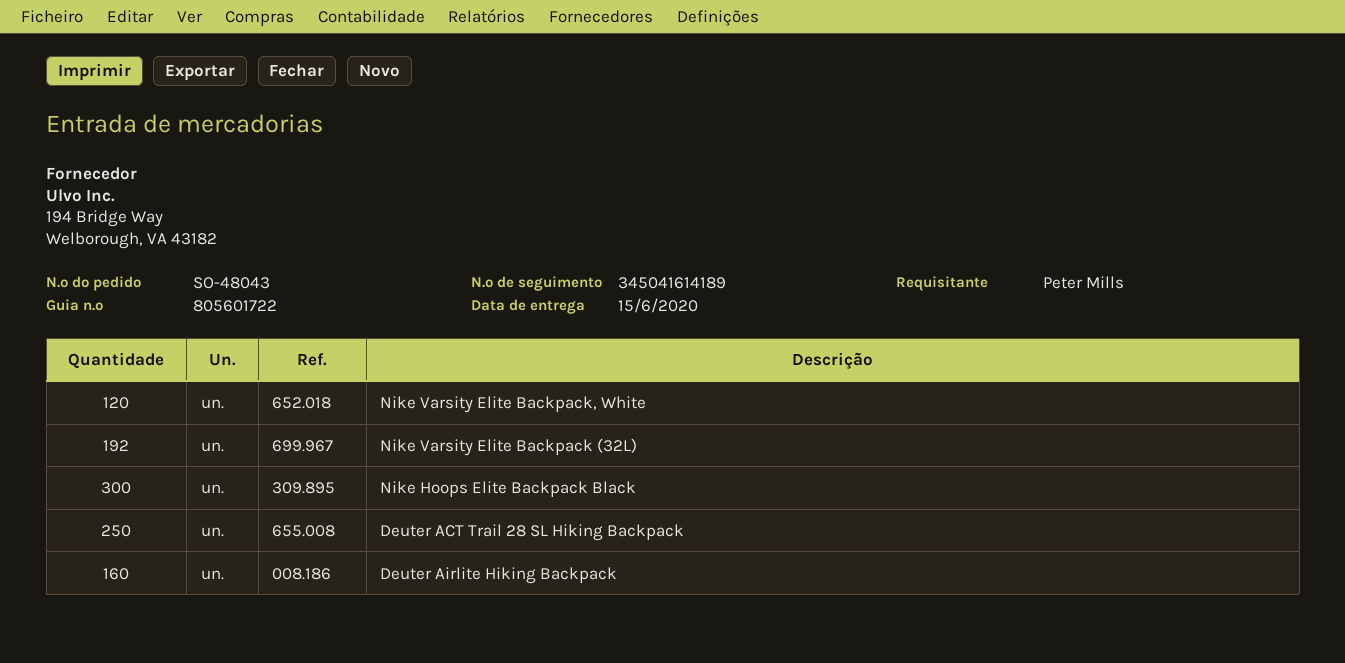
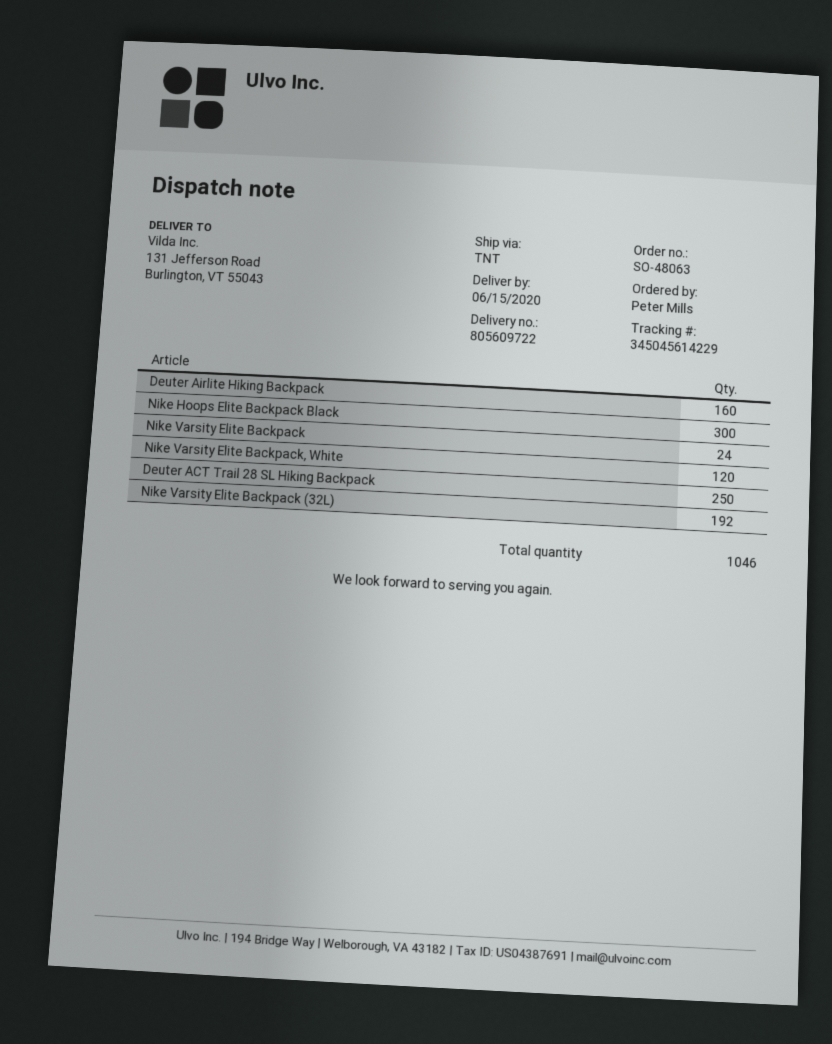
order number: SO-48043 -> SO-48063
delivery note number: 805601722 -> 805609722
tracking number: 345041614189 -> 345045614229
Nike Varsity Elite Backpack: none -> 24

